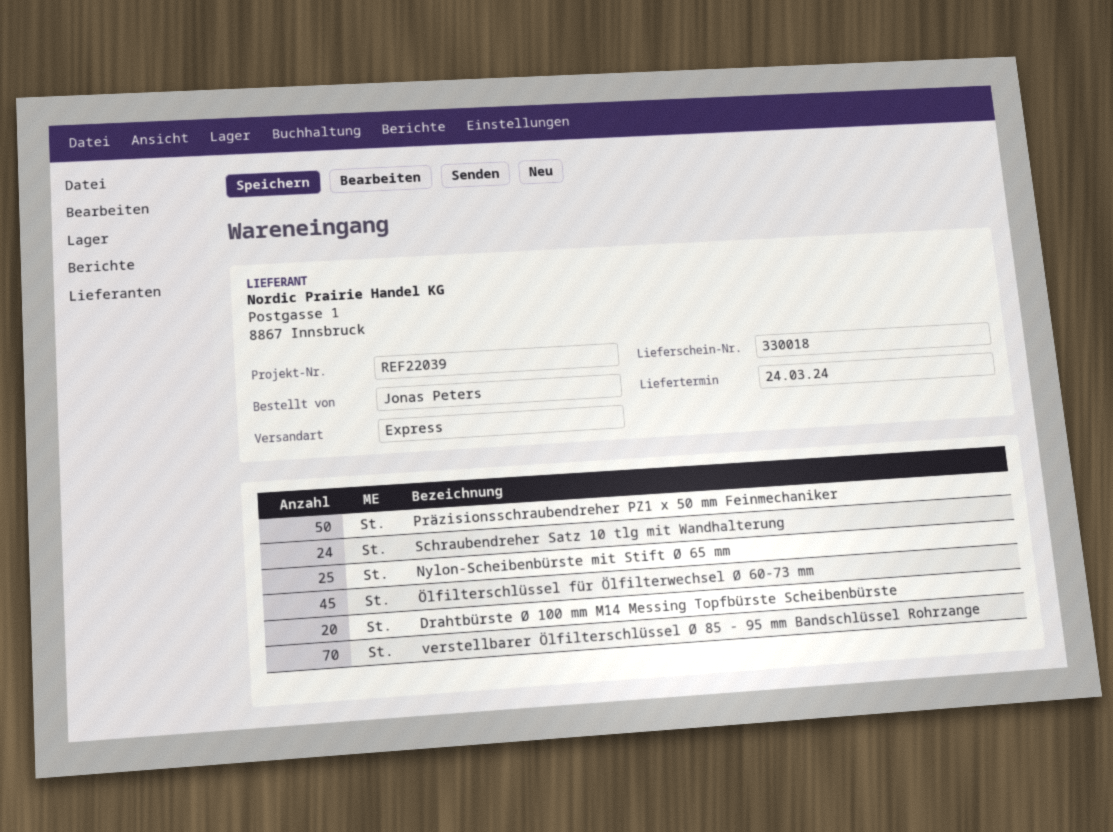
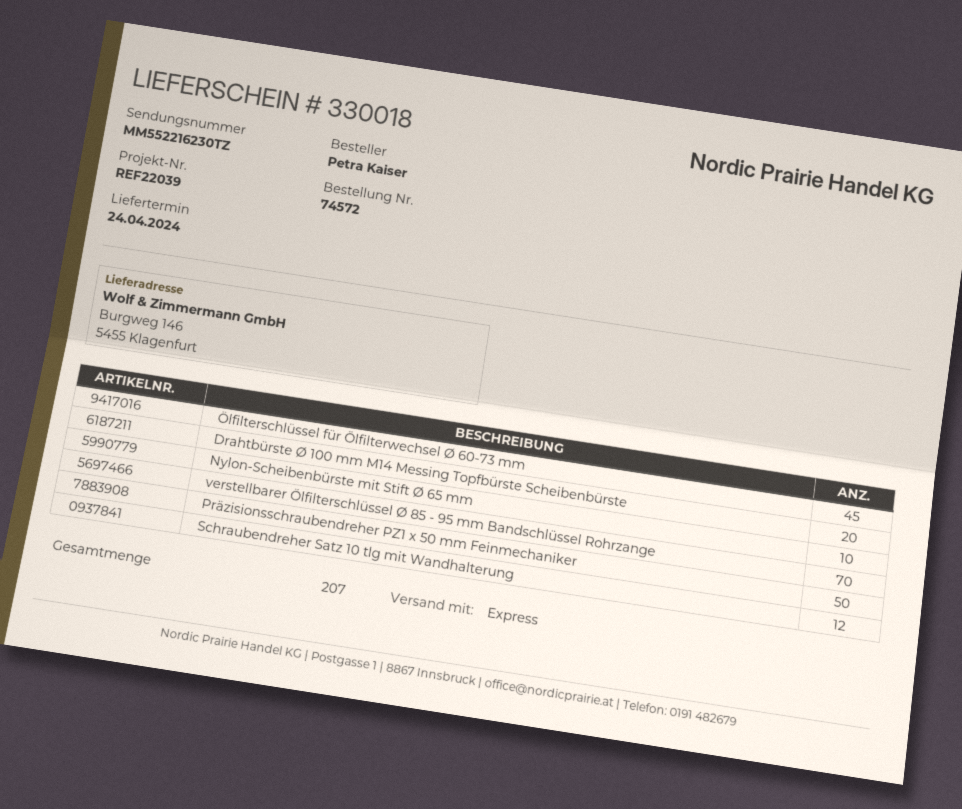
delivery date: 2024-03-24 -> 2024-04-24
ordered by: Jonas Peters -> Petra Kaiser
Schraubendreher Satz 10 tlg mit Wandhalterung: 24 -> 12
Nylon-Scheibenbürste mit Stift Ø 65 mm: 25 -> 10

